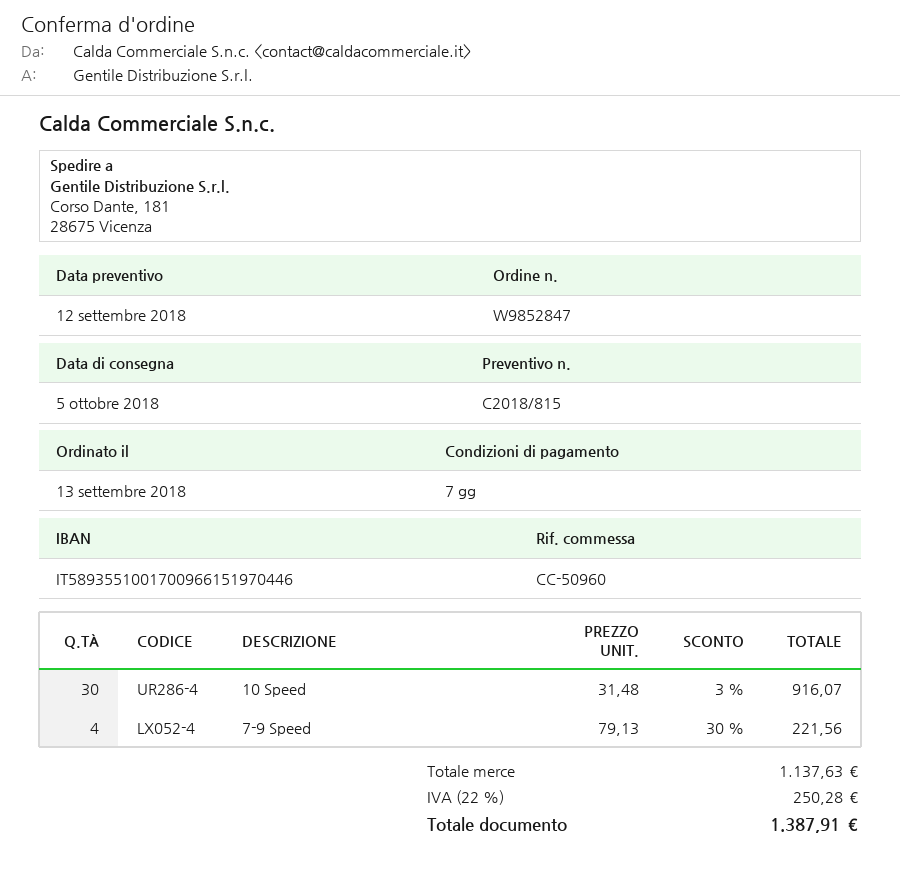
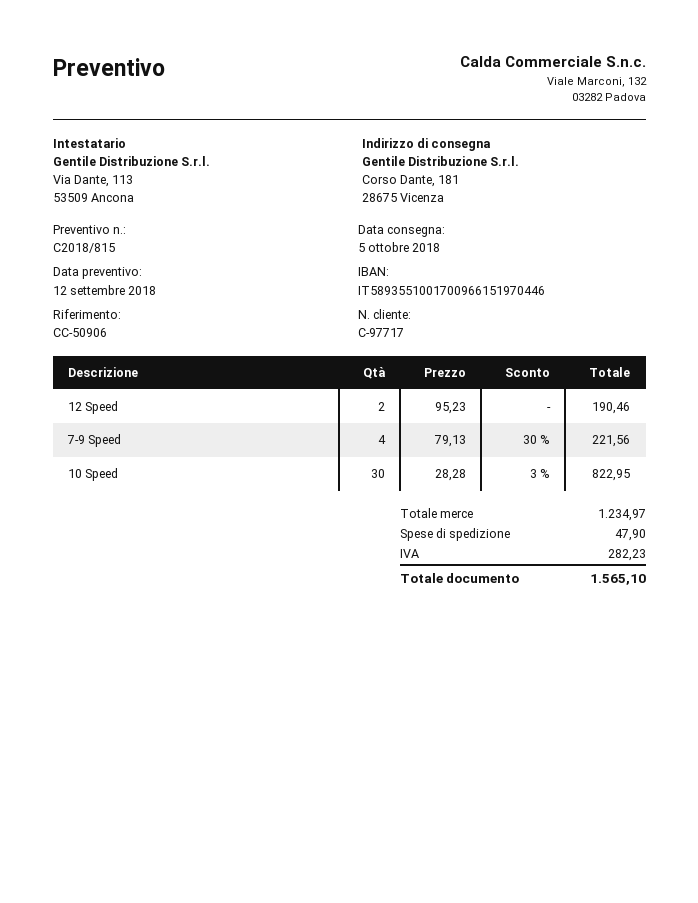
reference: CC-50960 -> CC-50906
10 Speed: 30 x 31.48 - 3% = 916.07 -> 30 x 28.28 - 3% = 822.95
12 Speed: none -> 2 x 95.23 = 190.46
subtotal: 1137.63 -> 1234.97
shipping: none -> 47.90
tax: 250.28 -> 282.23
total: 1387.91 -> 1565.10

